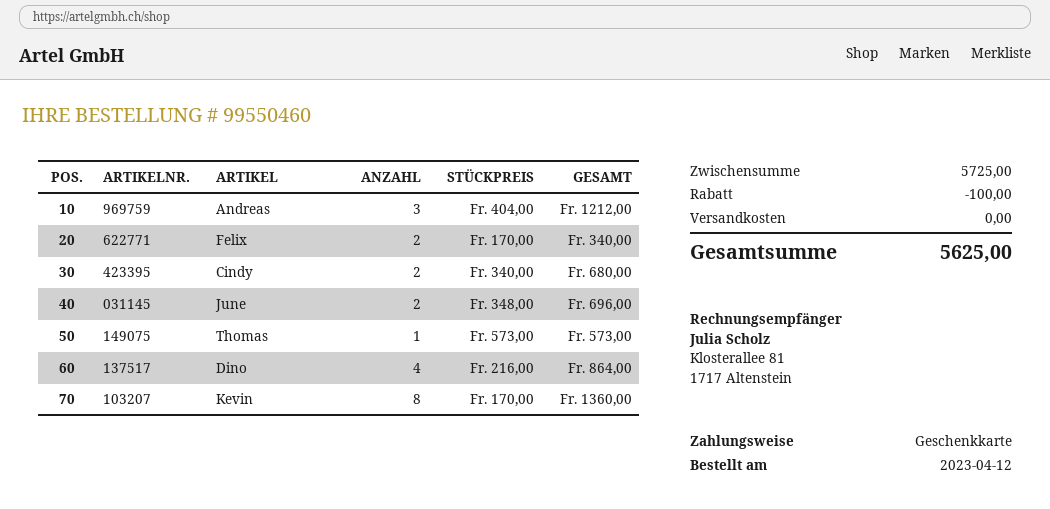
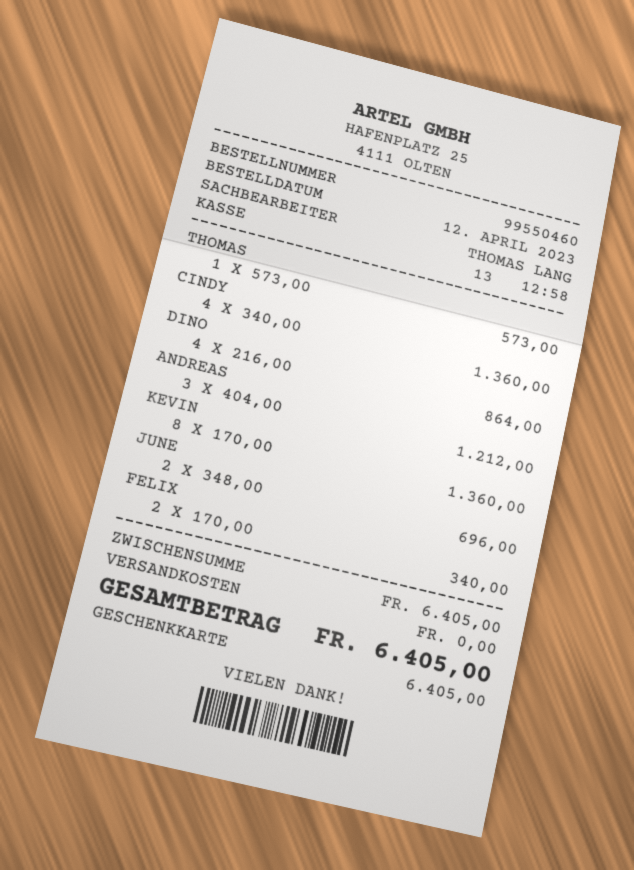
Cindy: 2 x 340.00 = 680.00 -> 4 x 340.00 = 1360.00
subtotal: 5725.00 -> 6405.00
discount: 100.00 -> none
total: 5625.00 -> 6405.00

